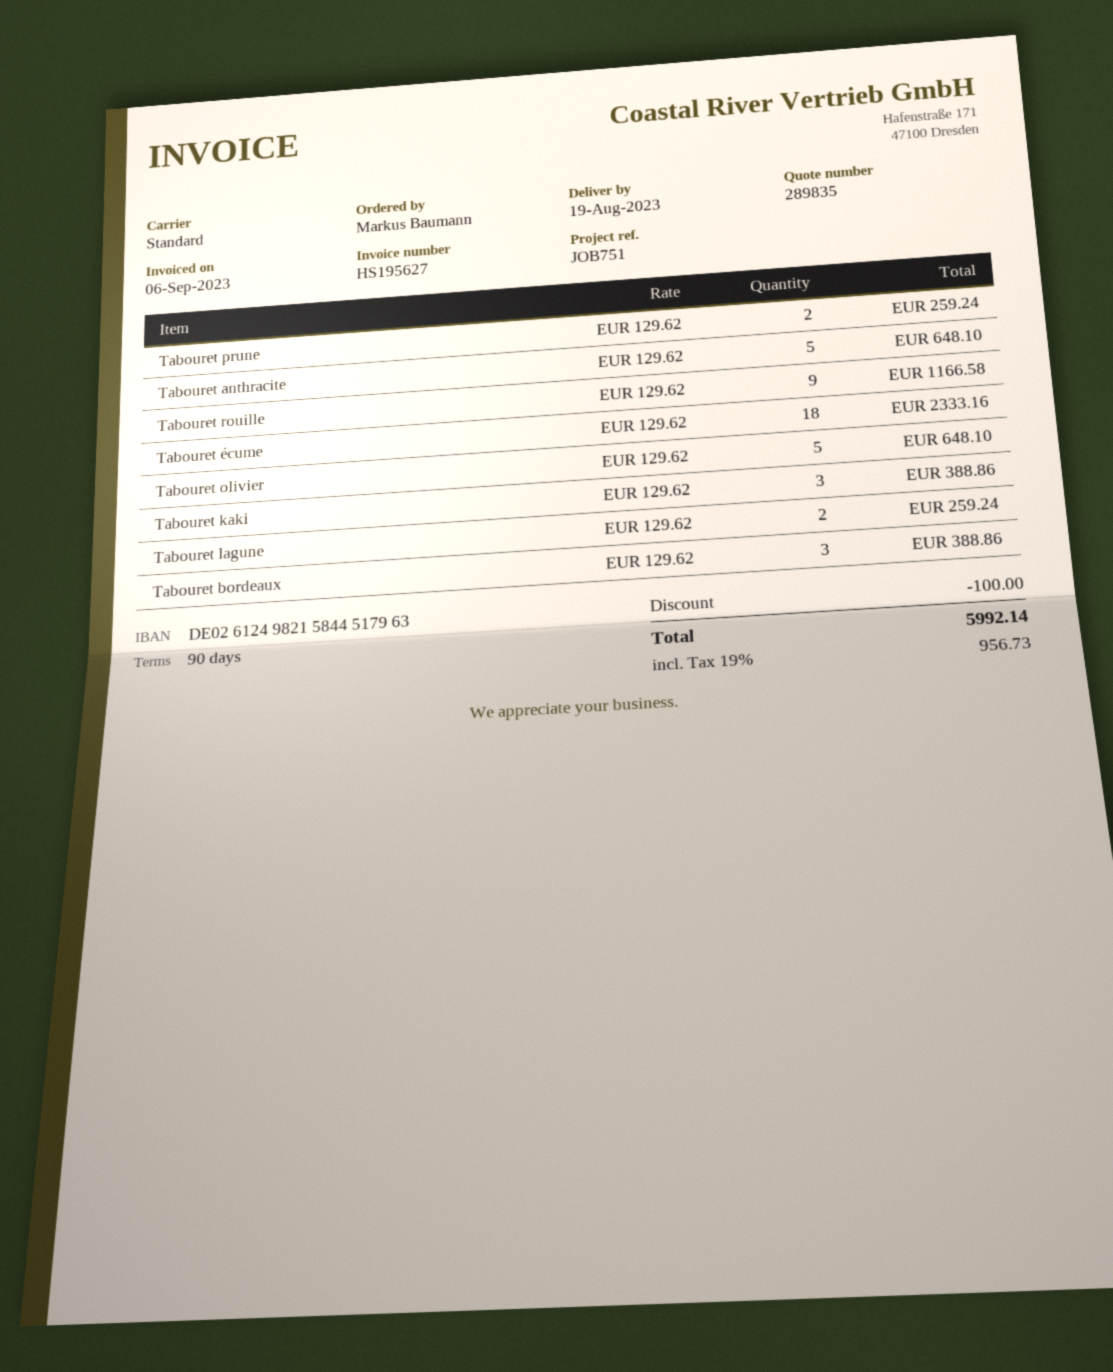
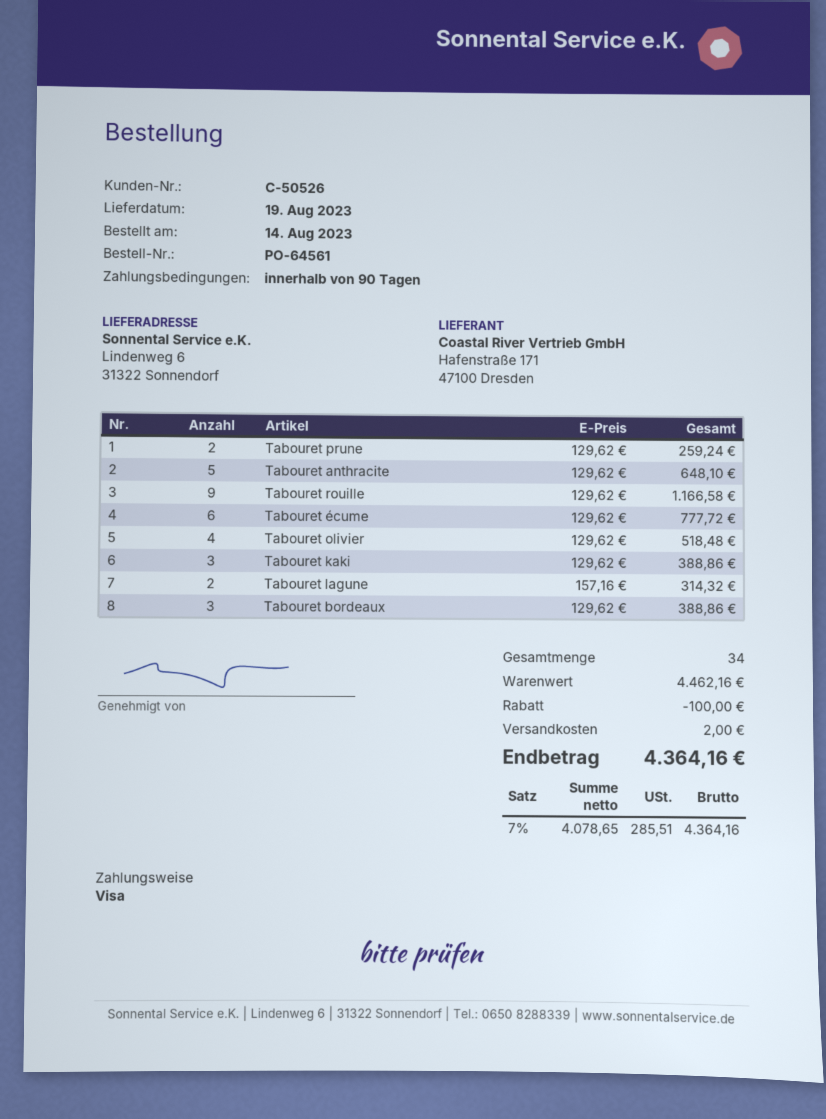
Tabouret écume: 18 x 129.62 = 2333.16 -> 6 x 129.62 = 777.72
Tabouret olivier: 5 x 129.62 = 648.10 -> 4 x 129.62 = 518.48
Tabouret lagune: 2 x 129.62 = 259.24 -> 2 x 157.16 = 314.32
shipping: none -> 2.00
tax: 19% = 956.73 -> 7% = 285.51
total: 5992.14 -> 4364.16

